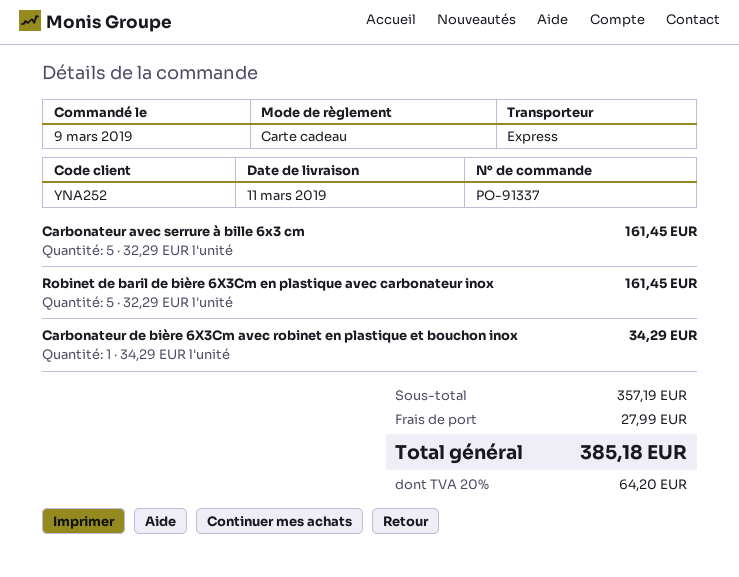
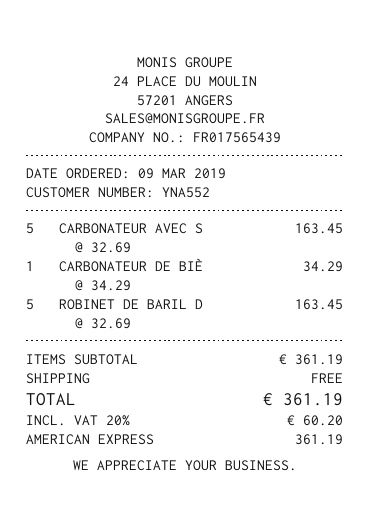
customer number: YNA252 -> YNA552
payment method: gift card -> American Express
Carbonateur avec serrure à bille 6x3 cm: 5 x 32.29 = 161.45 -> 5 x 32.69 = 163.45
Robinet de baril de bière 6X3Cm en plastique avec carbonateur inox: 5 x 32.29 = 161.45 -> 5 x 32.69 = 163.45
subtotal: 357.19 -> 361.19
shipping: 27.99 -> 0.00
tax: 20% = 64.20 -> 20% = 60.20
total: 385.18 -> 361.19

